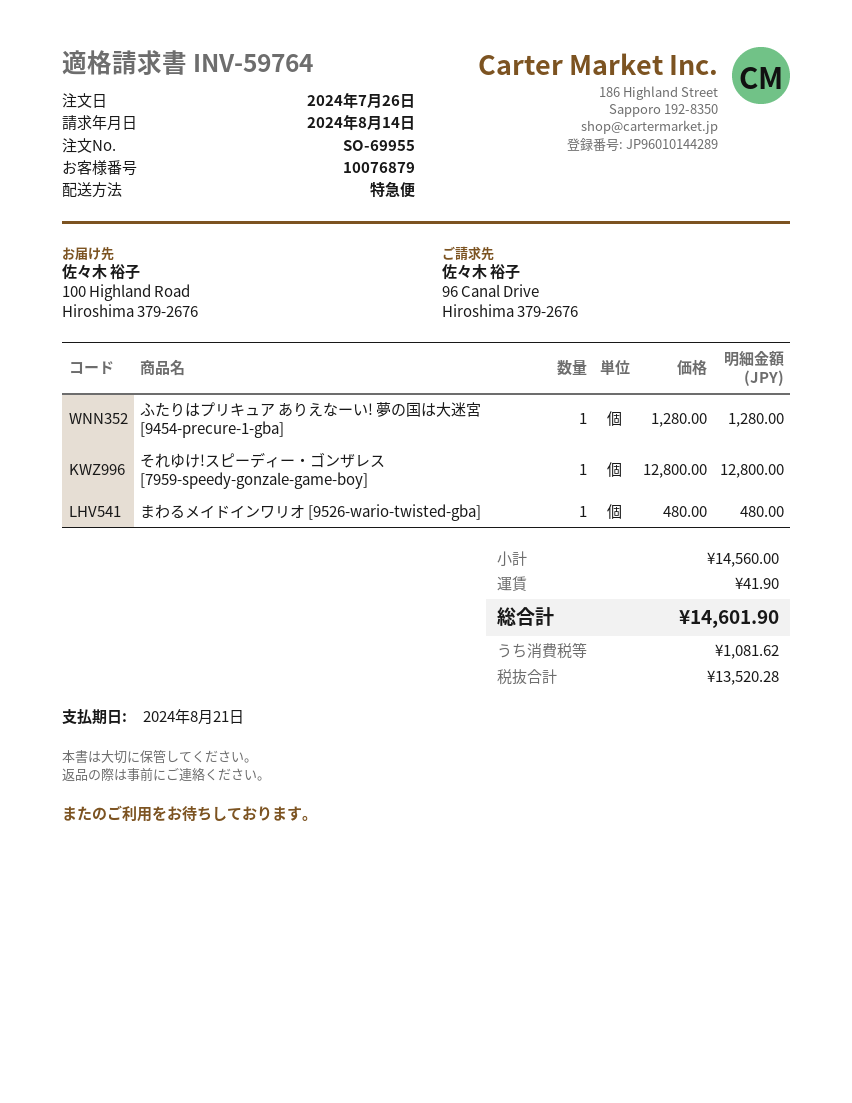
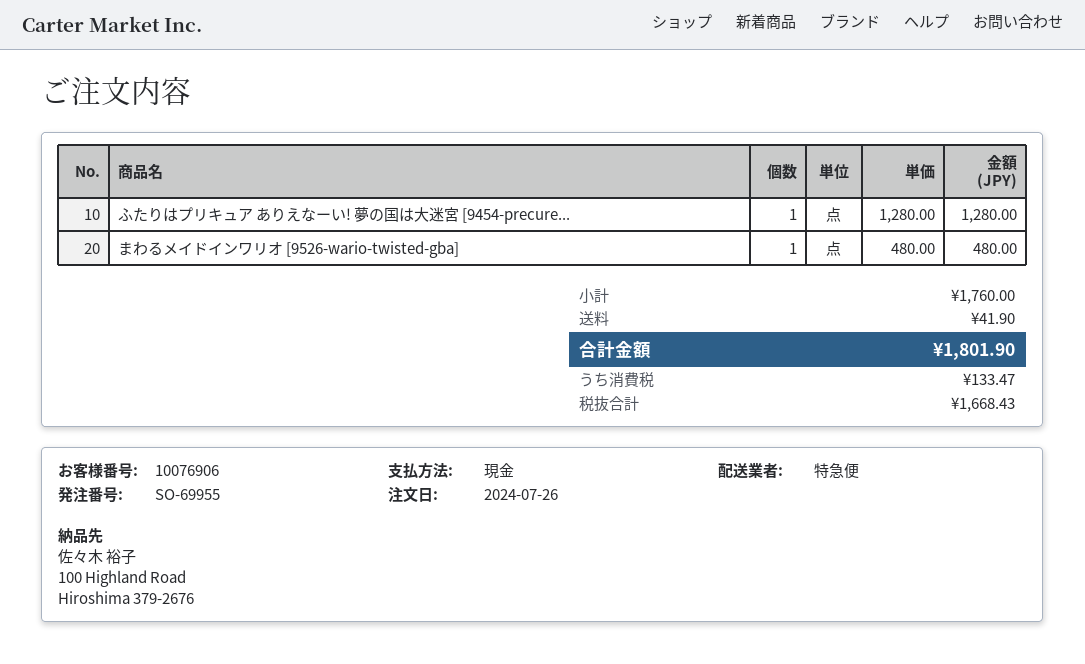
customer number: 10076879 -> 10076906
それゆけ!スピーディー・ゴンザレス [7959-speedy-gonzale-game-boy]: 1 x 12800.00 = 12800.00 -> none
subtotal: 14560.00 -> 1760.00
net: 13520.28 -> 1668.43
tax: 1081.62 -> 133.47
total: 14601.90 -> 1801.90

